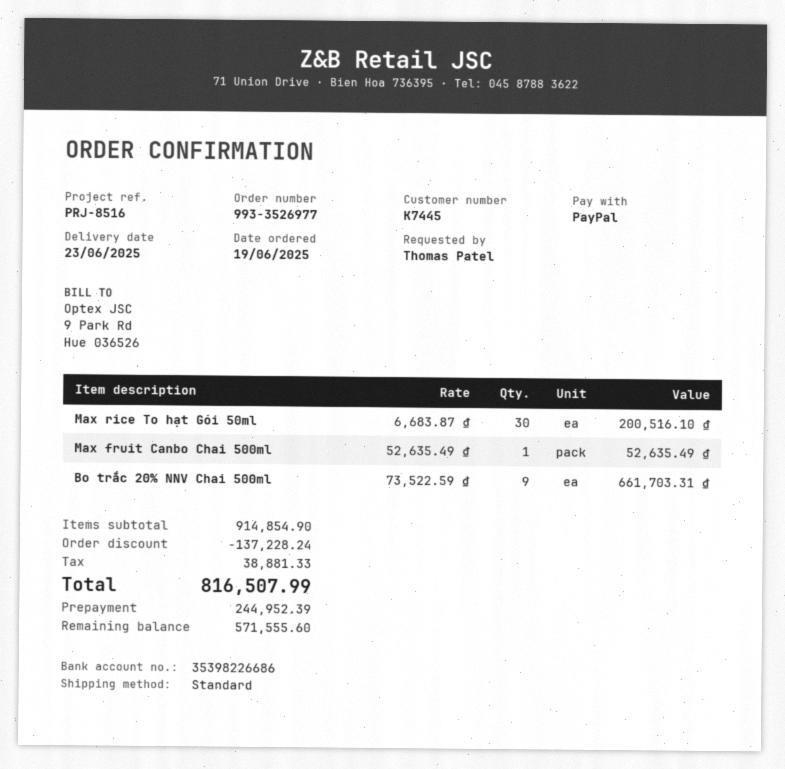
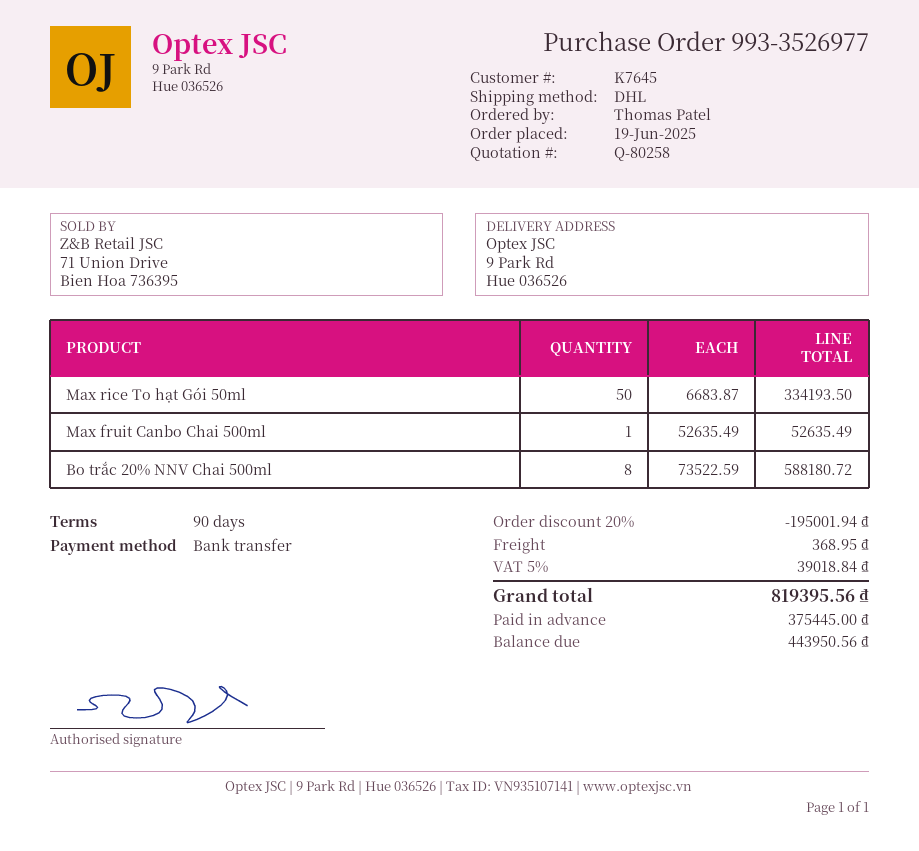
customer number: K7445 -> K7645
payment method: PayPal -> bank transfer
shipping method: standard -> DHL
Max rice To hạt Gói 50ml: 30 x 6683.87 = 200516.10 -> 50 x 6683.87 = 334193.50
Bo trắc 20% NNV Chai 500ml: 9 x 73522.59 = 661703.31 -> 8 x 73522.59 = 588180.72
discount: 137228.24 -> 195001.94
shipping: none -> 368.95
tax: 38881.33 -> 39018.84
total: 816507.99 -> 819395.56
deposit: 244952.39 -> 375445.00
balance: 571555.60 -> 443950.56

